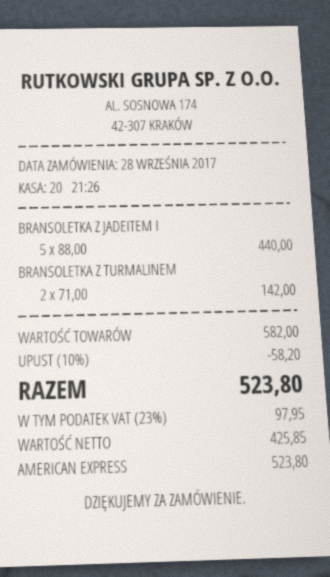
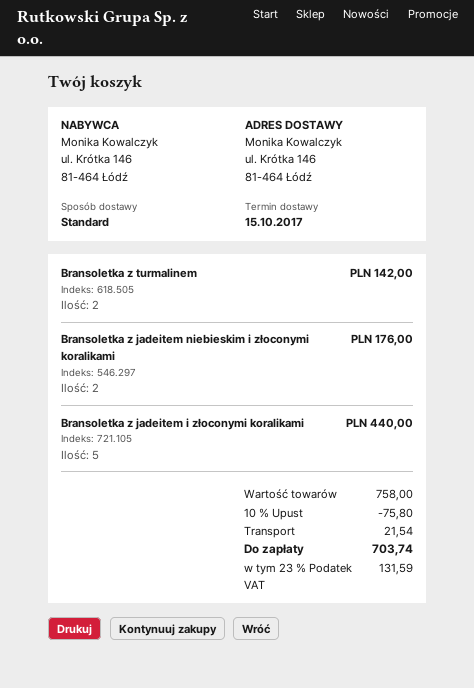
Bransoletka z jadeitem niebieskim i złoconymi koralikami: none -> 2 for 176.00
subtotal: 582.00 -> 758.00
discount: 10% = 58.20 -> 10% = 75.80
shipping: none -> 21.54
tax: 23% = 97.95 -> 23% = 131.59
total: 523.80 -> 703.74

